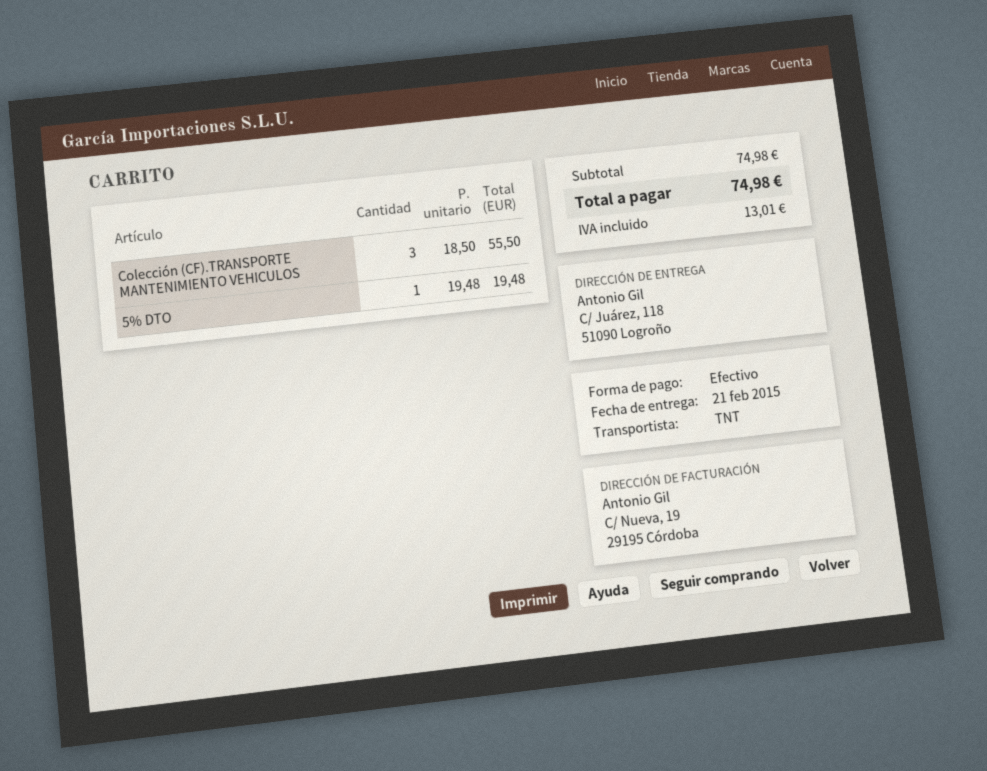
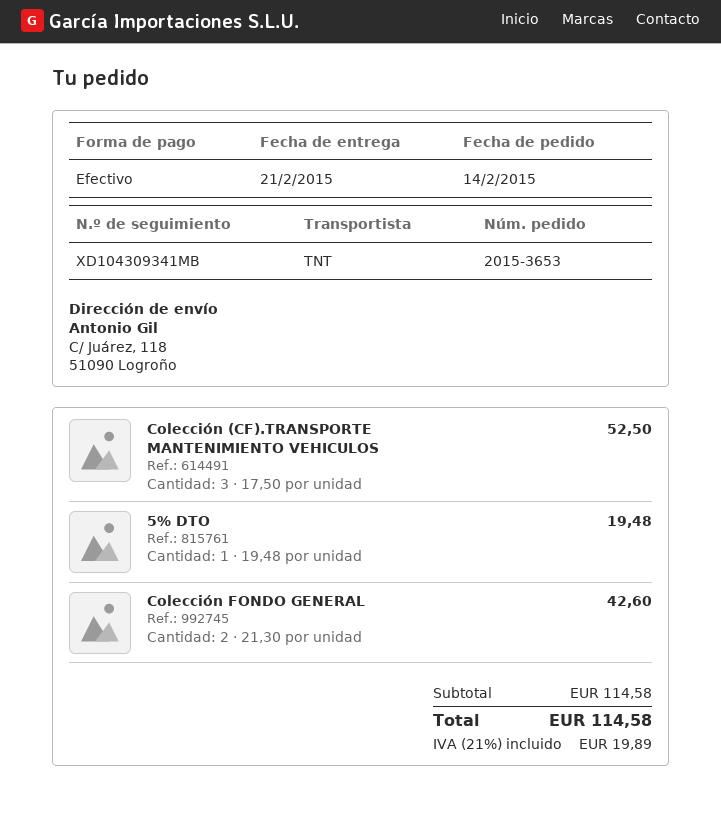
Colección (CF).TRANSPORTE MANTENIMIENTO VEHICULOS: 3 x 18.50 = 55.50 -> 3 x 17.50 = 52.50
Colección FONDO GENERAL: none -> 2 x 21.30 = 42.60
subtotal: 74.98 -> 114.58
tax: 13.01 -> 19.89
total: 74.98 -> 114.58

